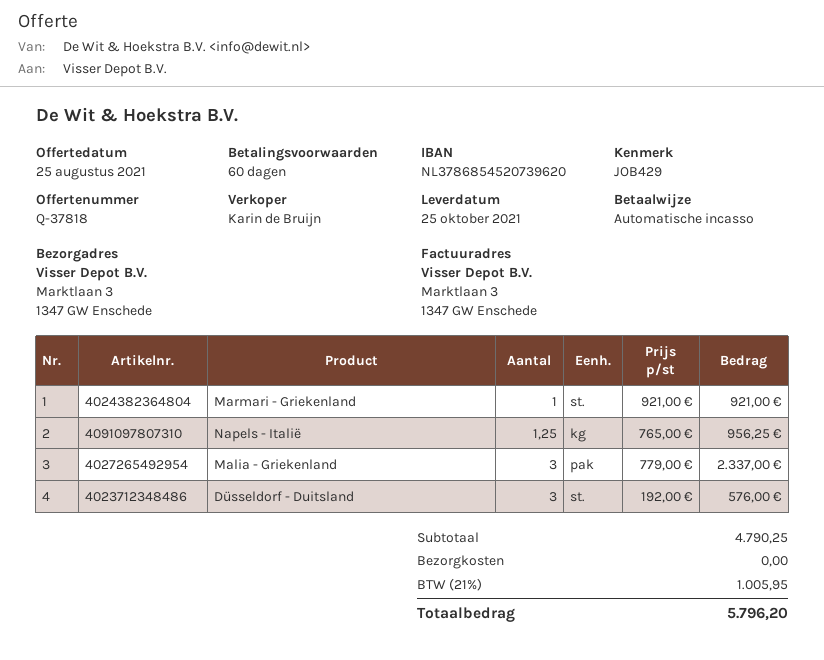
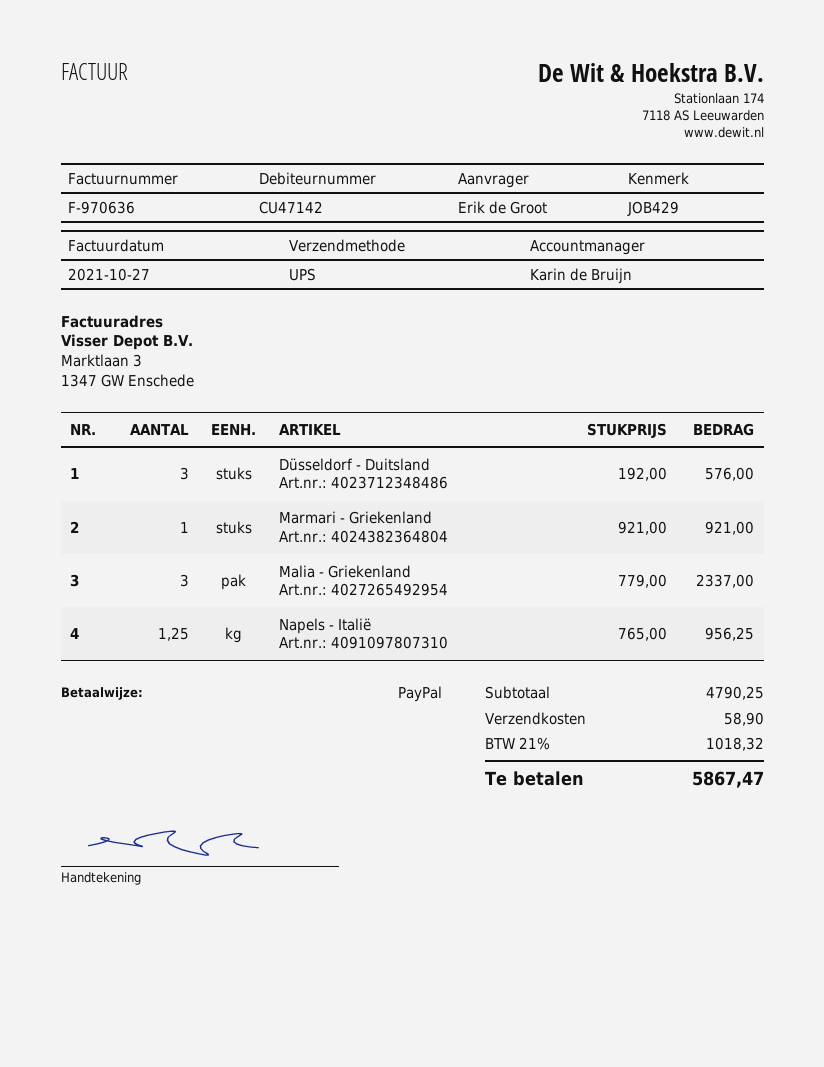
payment method: direct debit -> PayPal
shipping: 0.00 -> 58.90
tax: 21% = 1005.95 -> 21% = 1018.32
total: 5796.20 -> 5867.47

